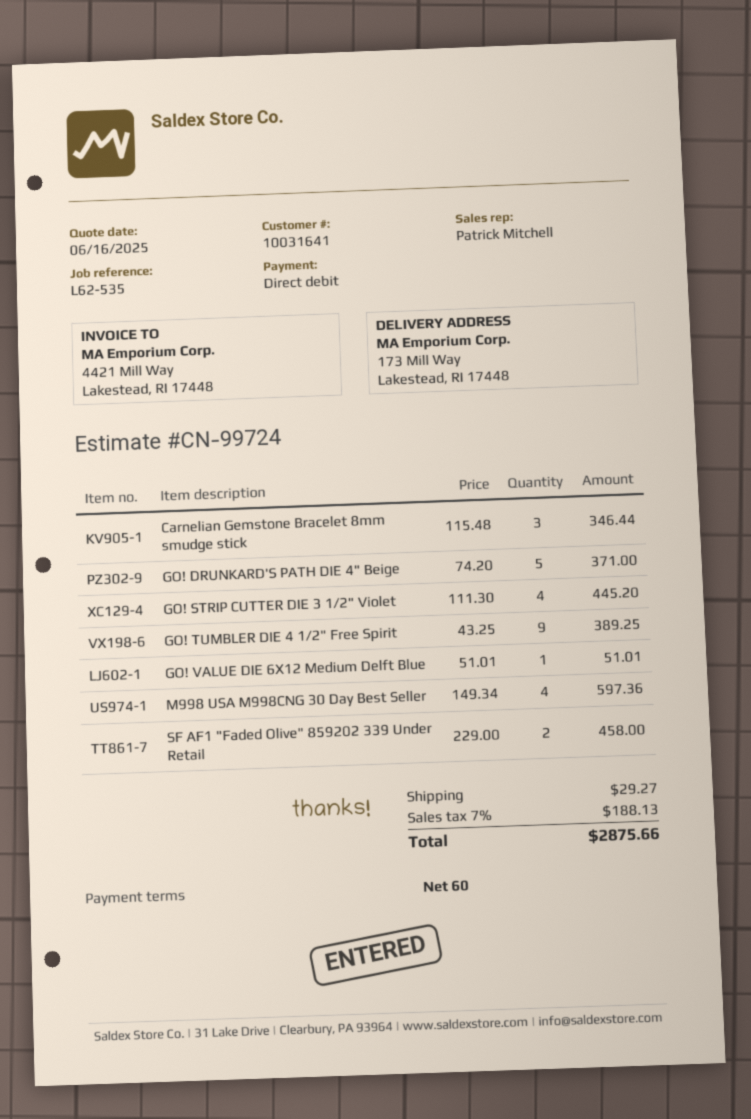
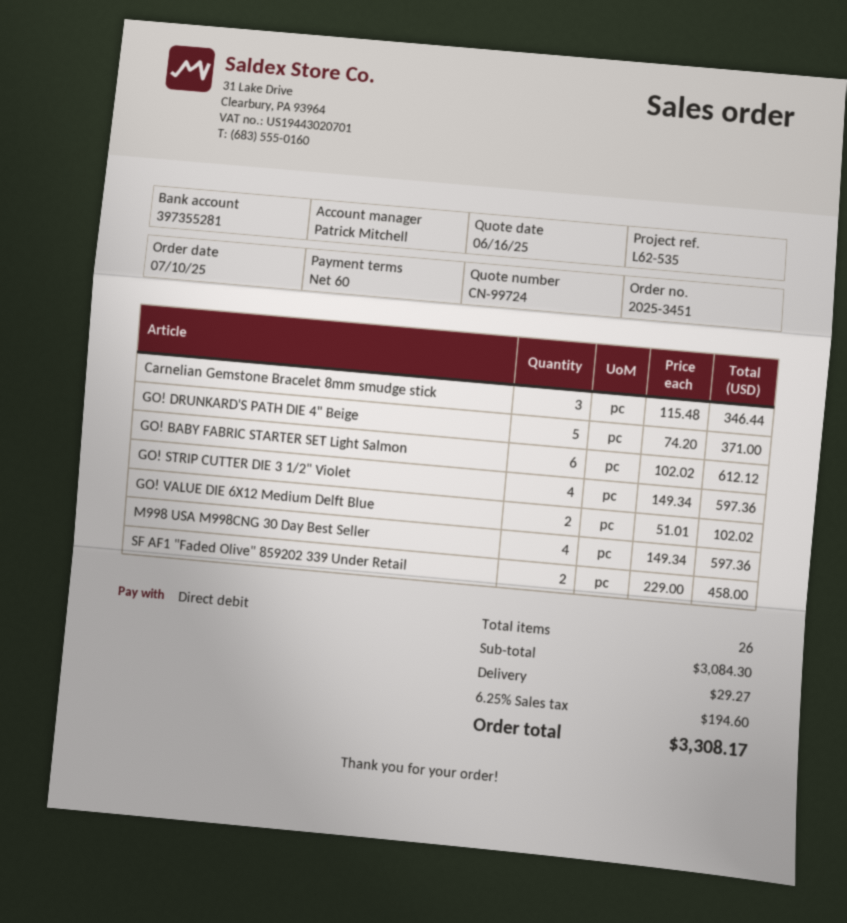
GO! STRIP CUTTER DIE 3 1/2" Violet: 4 x 111.30 = 445.20 -> 4 x 149.34 = 597.36
GO! TUMBLER DIE 4 1/2" Free Spirit: 9 x 43.25 = 389.25 -> none
GO! VALUE DIE 6X12 Medium Delft Blue: 1 x 51.01 = 51.01 -> 2 x 51.01 = 102.02
GO! BABY FABRIC STARTER SET Light Salmon: none -> 6 x 102.02 = 612.12
tax: 7% = 188.13 -> 6.25% = 194.60
total: 2875.66 -> 3308.17

